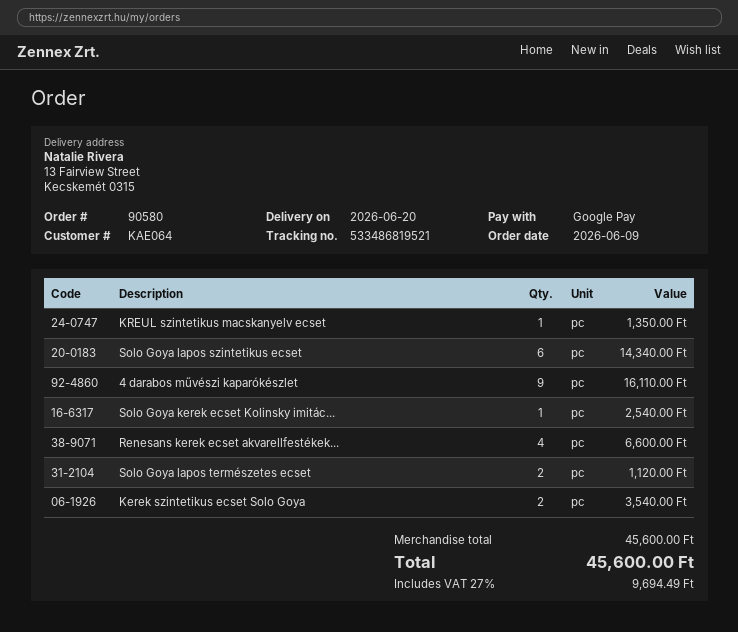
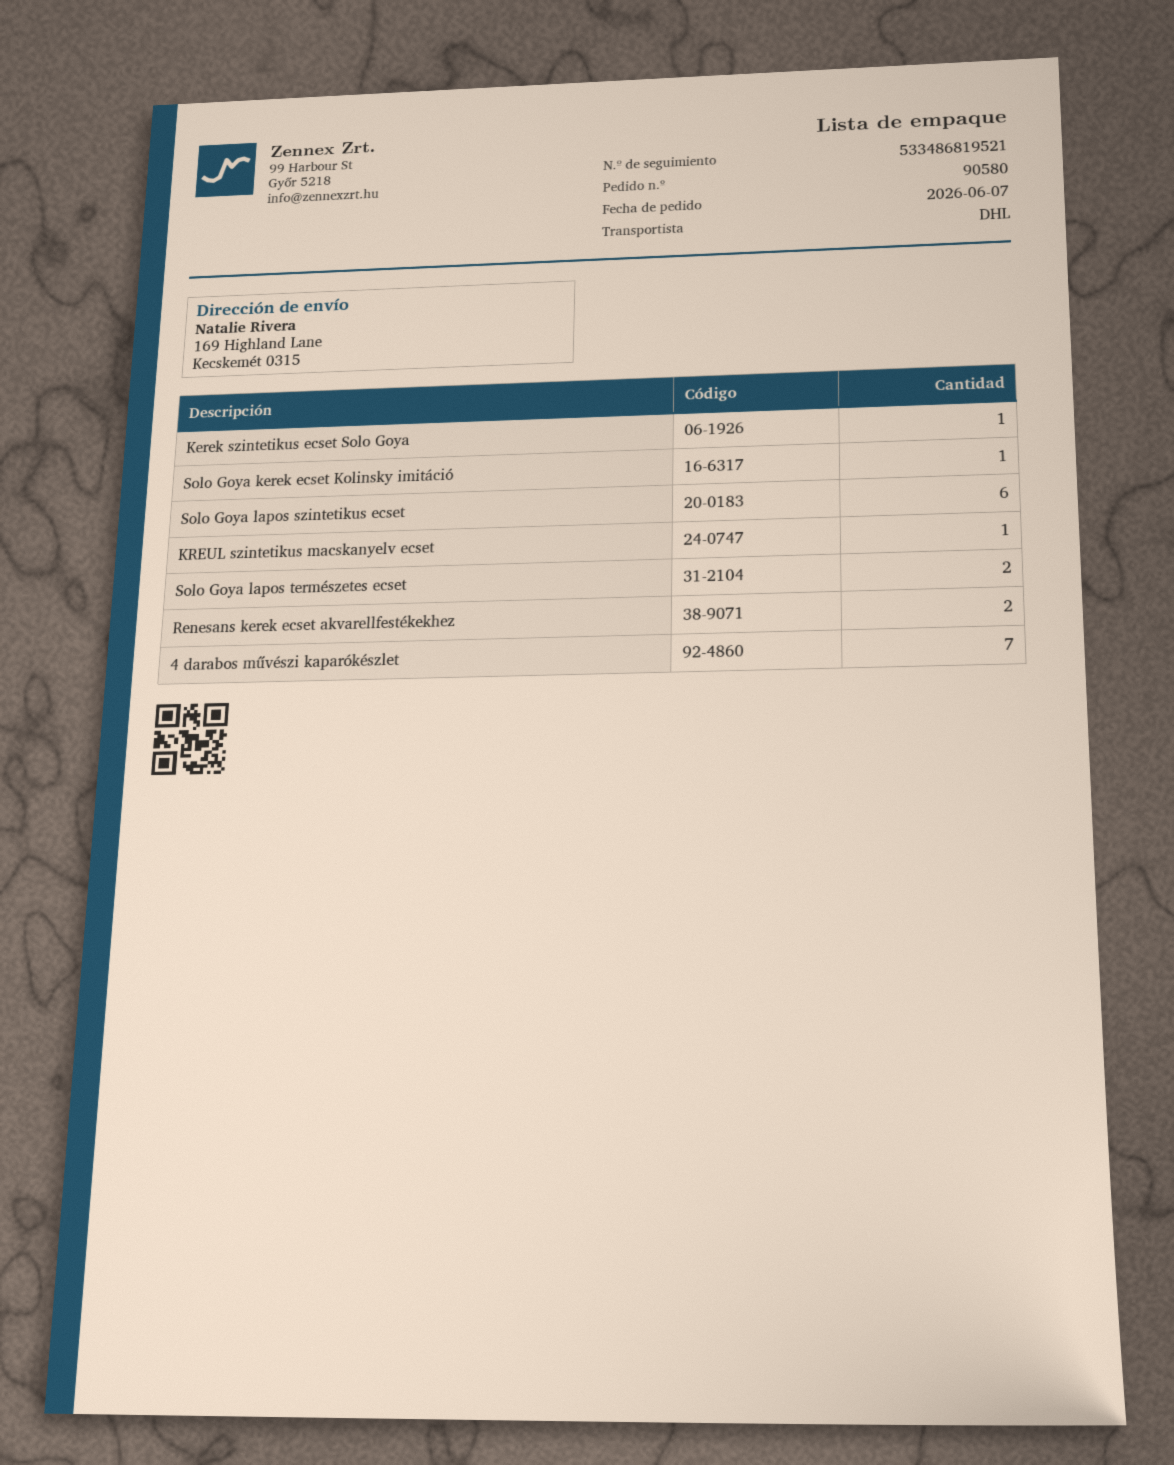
order date: 2026-06-09 -> 2026-06-07
ship to: 13 Fairview Street, Kecskemét 0315 -> 169 Highland Lane, Kecskemét 0315
4 darabos művészi kaparókészlet: 9 -> 7
Renesans kerek ecset akvarellfestékek...: 4 -> 2
Kerek szintetikus ecset Solo Goya: 2 -> 1

